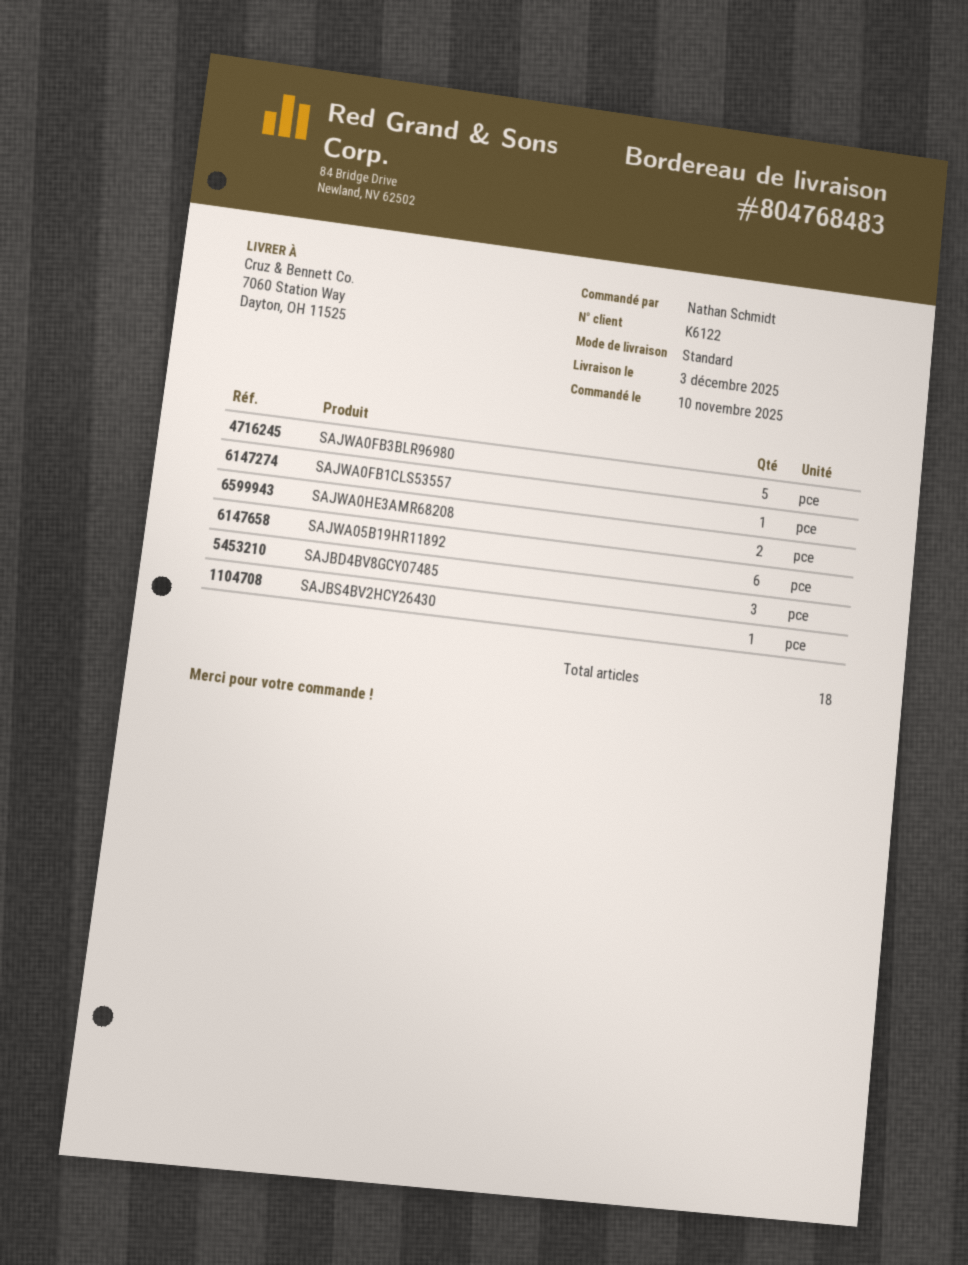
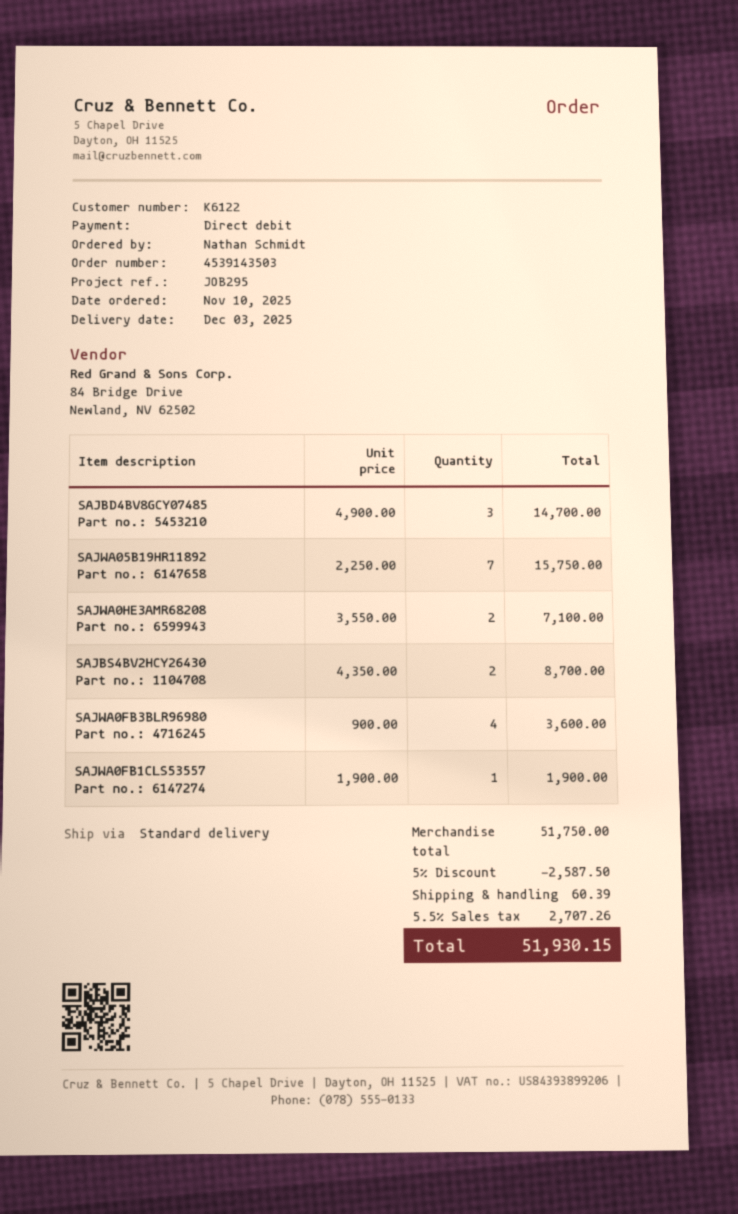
SAJWA0FB3BLR96980: 5 -> 4
SAJWA05B19HR11892: 6 -> 7
SAJBS4BV2HCY26430: 1 -> 2

